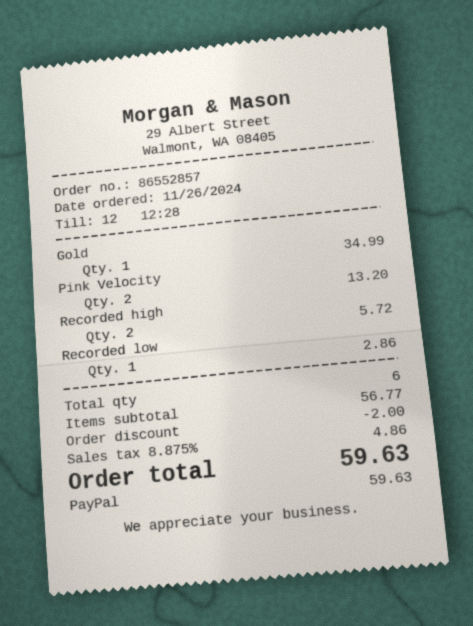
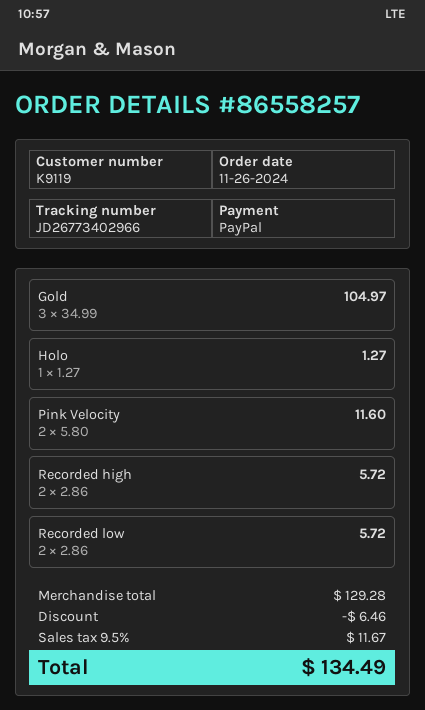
order number: 86552857 -> 86558257
Gold: 1 for 34.99 -> 3 for 104.97
Pink Velocity: 2 for 13.20 -> 2 for 11.60
Recorded low: 1 for 2.86 -> 2 for 5.72
Holo: none -> 1 for 1.27
subtotal: 56.77 -> 129.28
discount: 2.00 -> 6.46
tax: 8.875% = 4.86 -> 9.5% = 11.67
total: 59.63 -> 134.49

